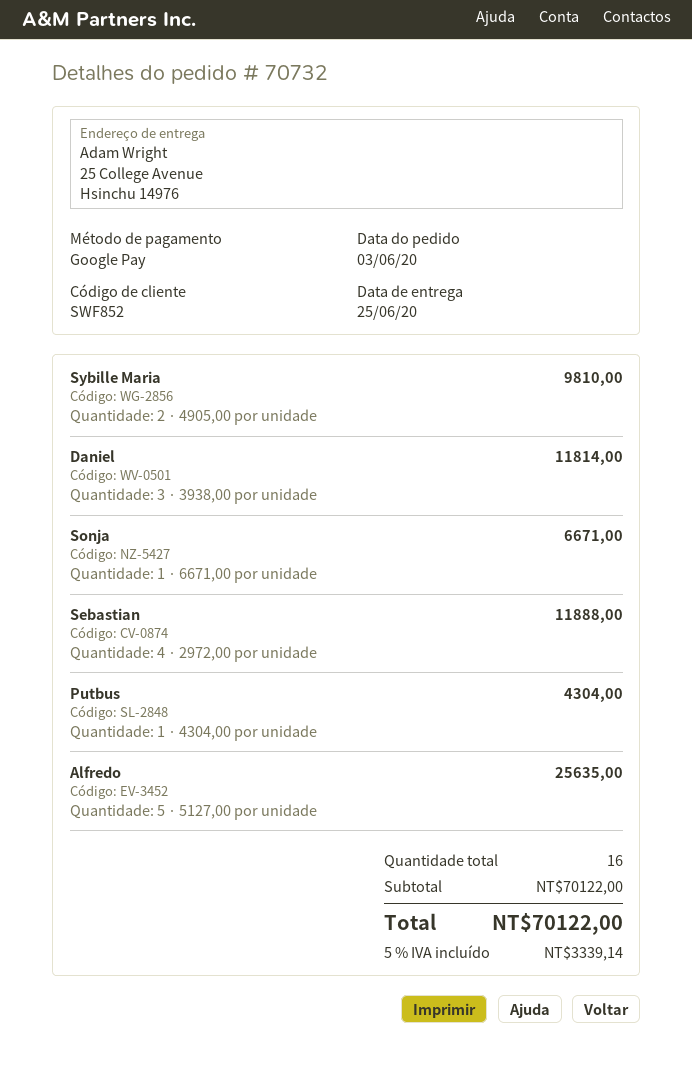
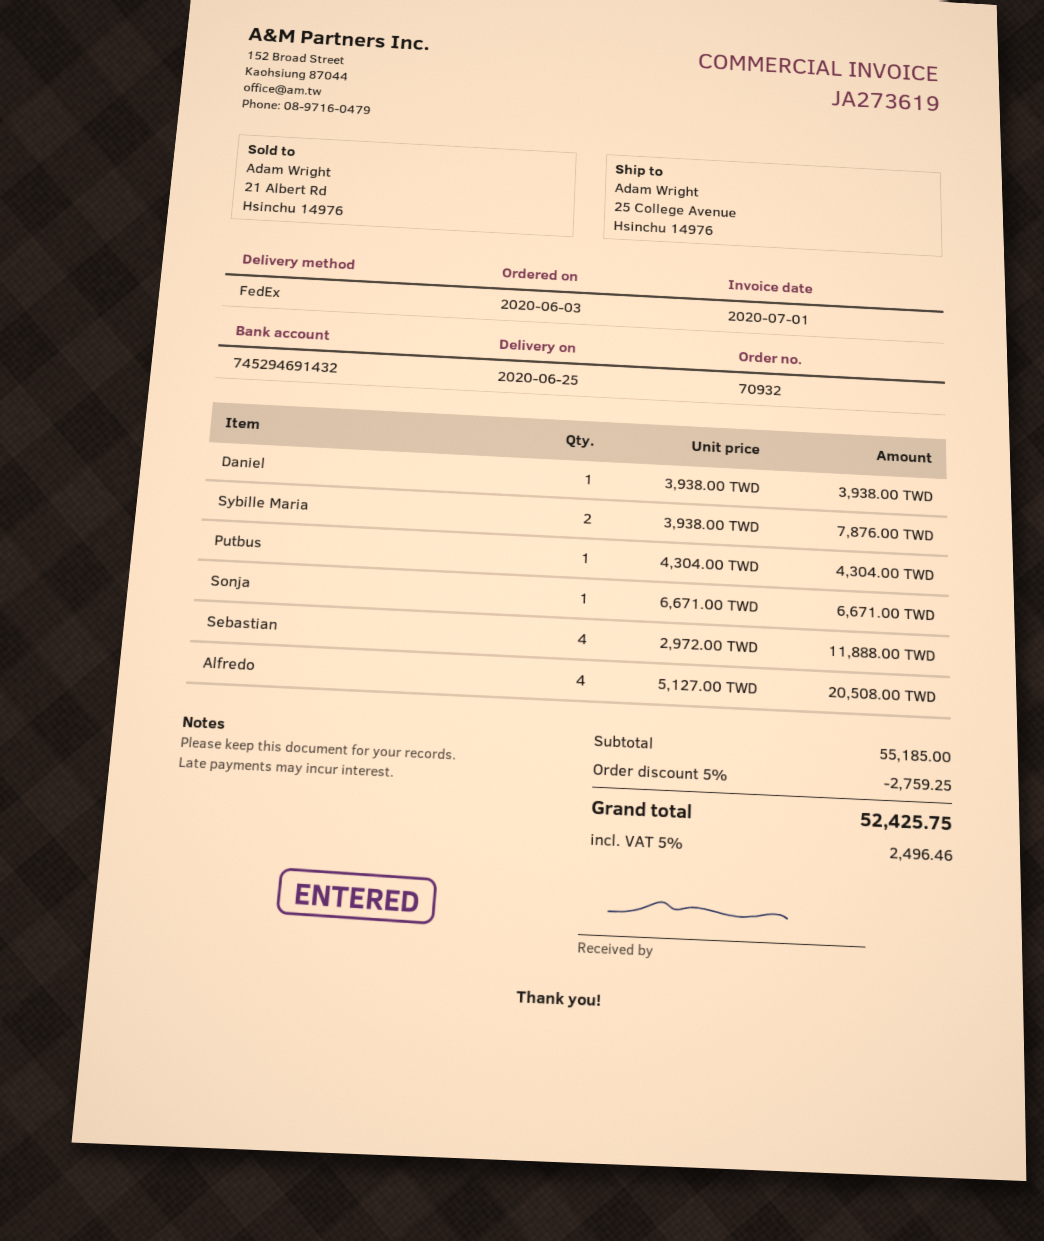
order number: 70732 -> 70932
Sybille Maria: 2 x 4905.00 = 9810.00 -> 2 x 3938.00 = 7876.00
Daniel: 3 x 3938.00 = 11814.00 -> 1 x 3938.00 = 3938.00
Alfredo: 5 x 5127.00 = 25635.00 -> 4 x 5127.00 = 20508.00
subtotal: 70122.00 -> 55185.00
discount: none -> 5% = 2759.25
tax: 5% = 3339.14 -> 5% = 2496.46
total: 70122.00 -> 52425.75

